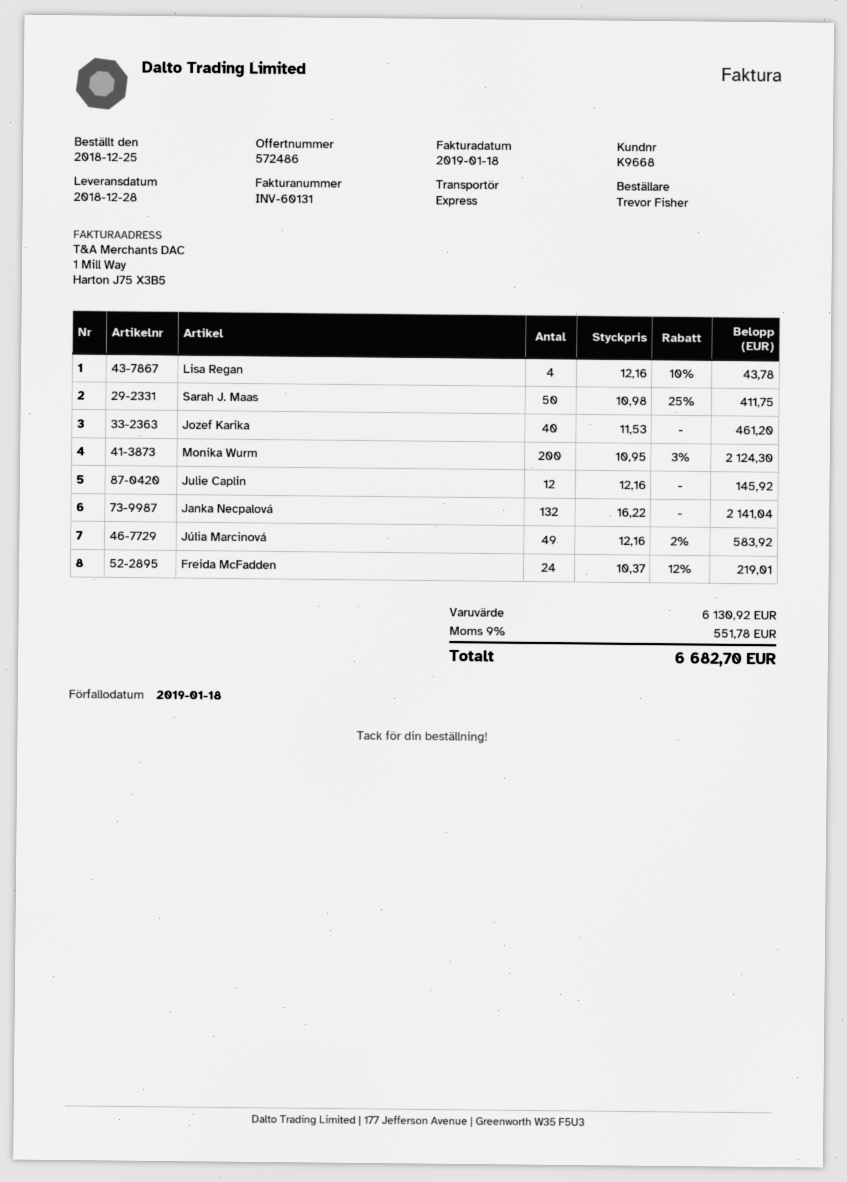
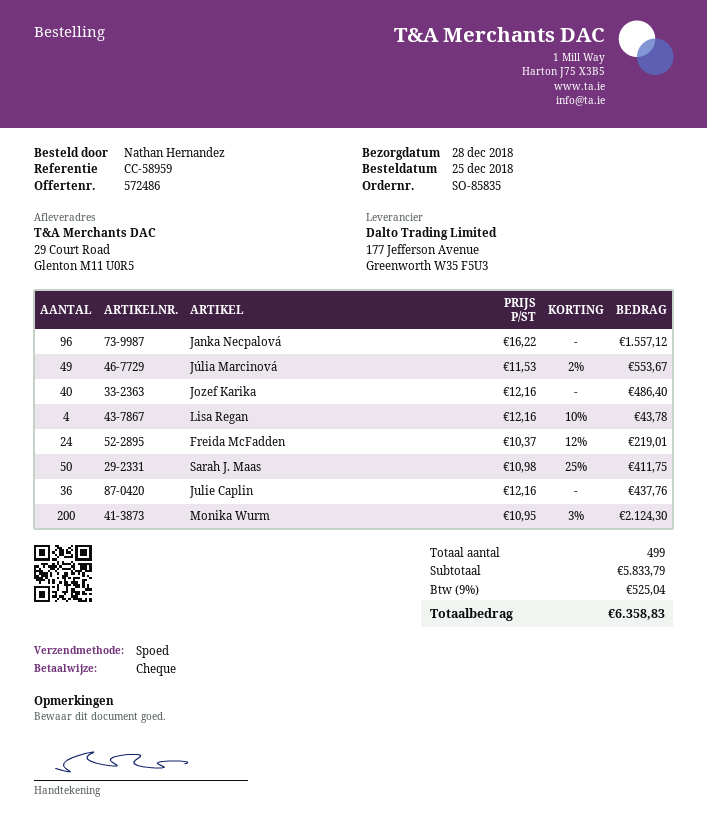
ordered by: Trevor Fisher -> Nathan Hernandez
Jozef Karika: 40 x 11.53 = 461.20 -> 40 x 12.16 = 486.40
Julie Caplin: 12 x 12.16 = 145.92 -> 36 x 12.16 = 437.76
Janka Necpalová: 132 x 16.22 = 2141.04 -> 96 x 16.22 = 1557.12
Júlia Marcinová: 49 x 12.16 - 2% = 583.92 -> 49 x 11.53 - 2% = 553.67
subtotal: 6130.92 -> 5833.79
tax: 9% = 551.78 -> 9% = 525.04
total: 6682.70 -> 6358.83

